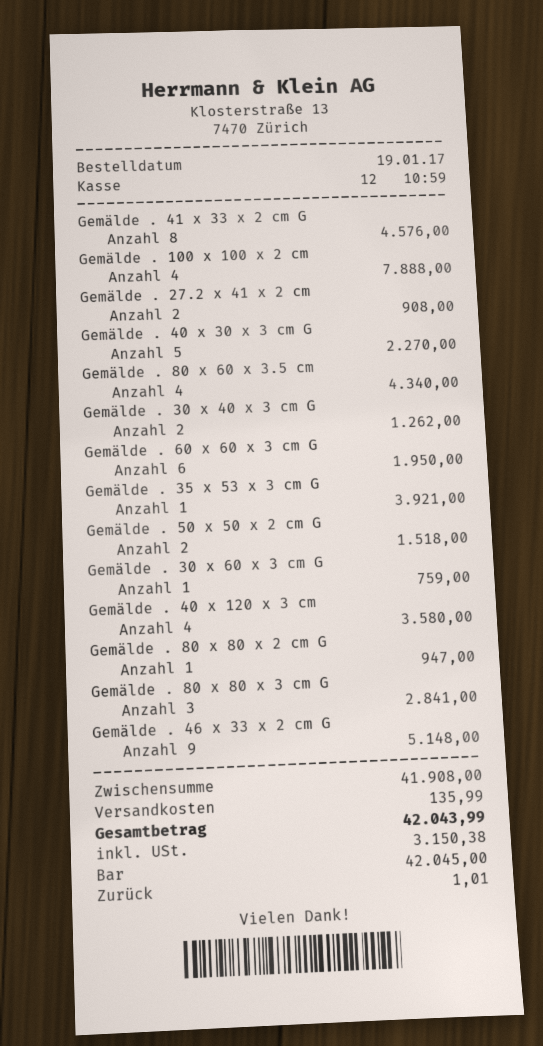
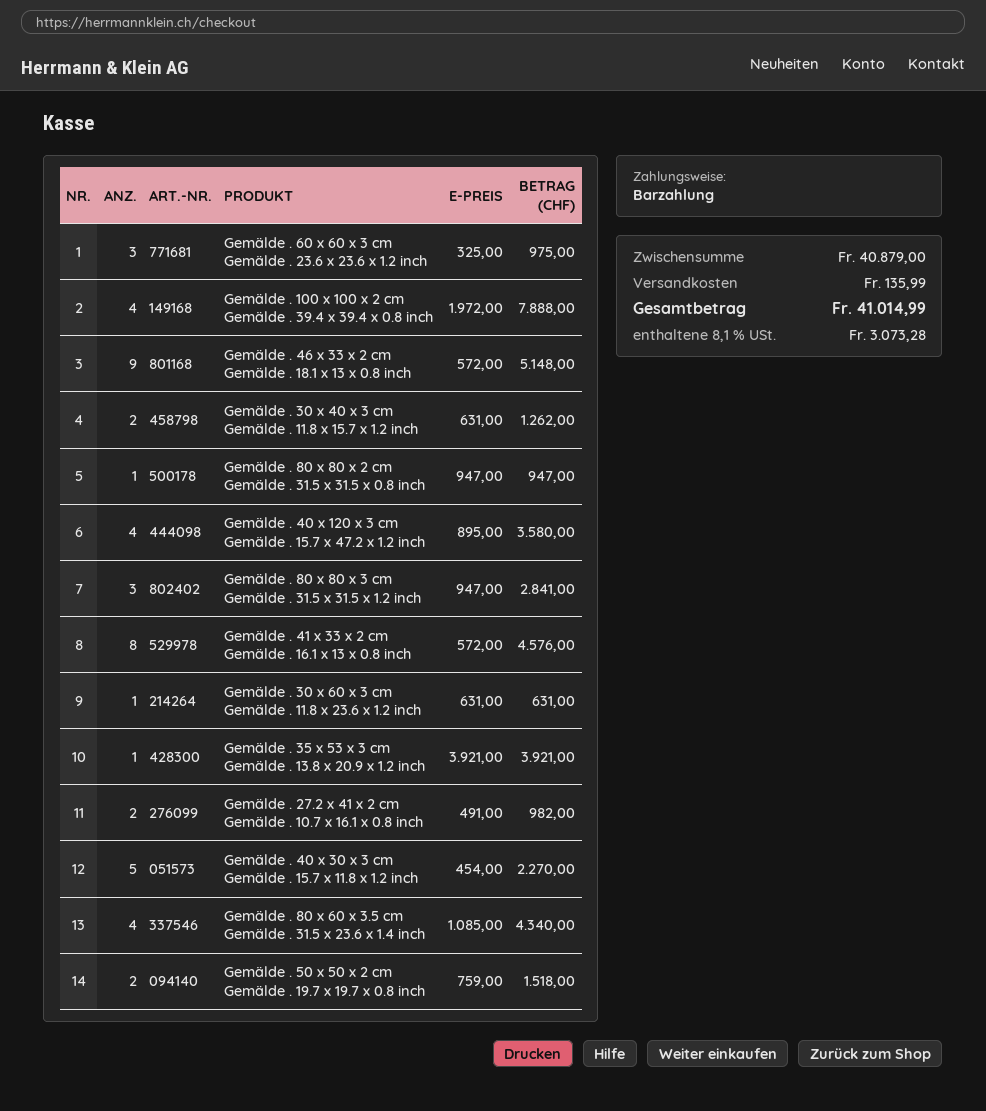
Gemälde . 27.2 x 41 x 2 cm: 2 for 908.00 -> 2 for 982.00
Gemälde . 60 x 60 x 3 cm G: 6 for 1950.00 -> 3 for 975.00
Gemälde . 30 x 60 x 3 cm G: 1 for 759.00 -> 1 for 631.00
subtotal: 41908.00 -> 40879.00
tax: 3150.38 -> 3073.28
total: 42043.99 -> 41014.99

